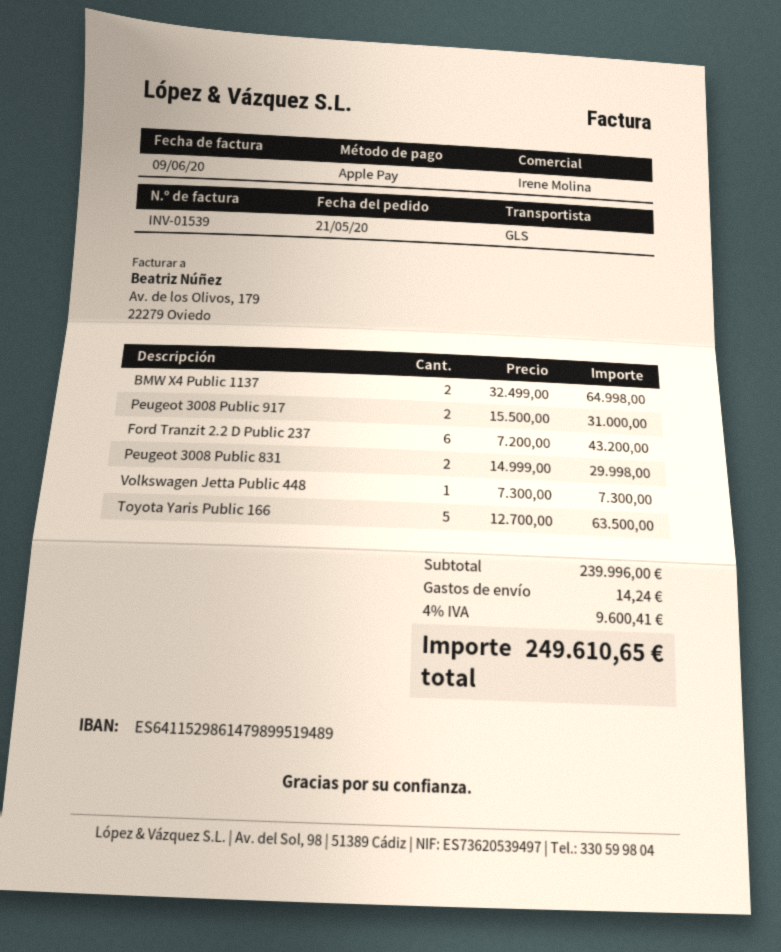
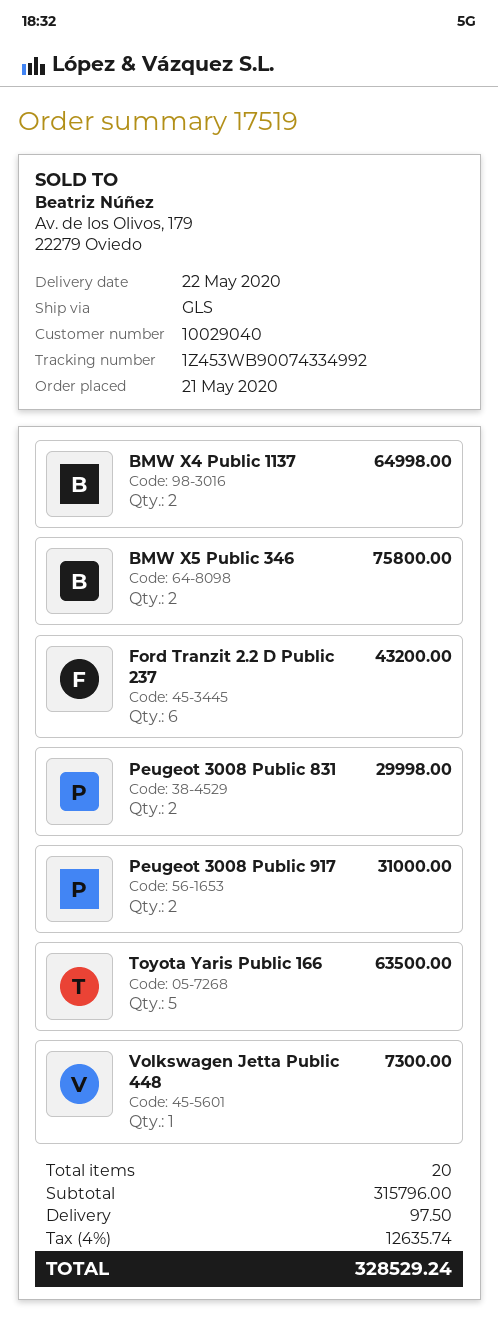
BMW X5 Public 346: none -> 2 for 75800.00
subtotal: 239996.00 -> 315796.00
shipping: 14.24 -> 97.50
tax: 4% = 9600.41 -> 4% = 12635.74
total: 249610.65 -> 328529.24

